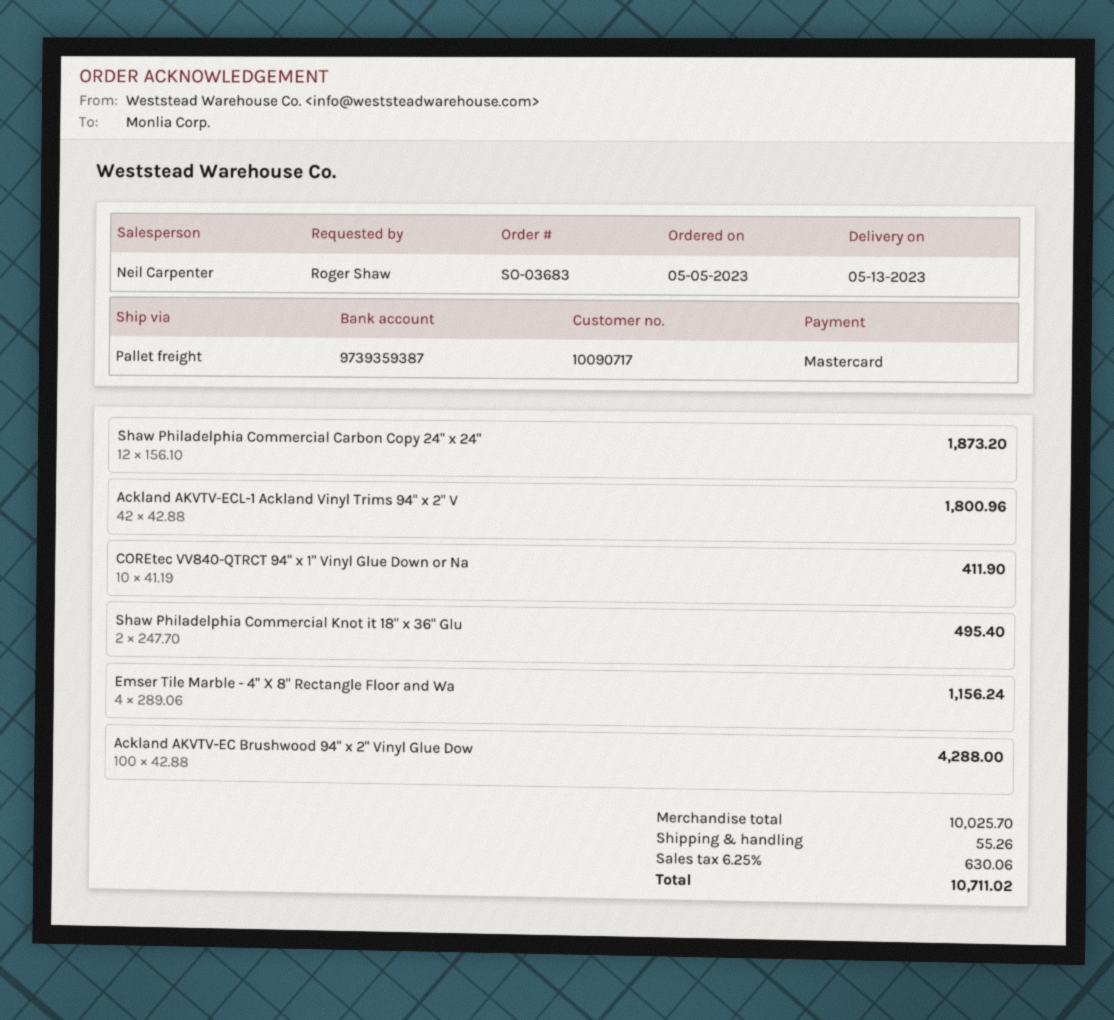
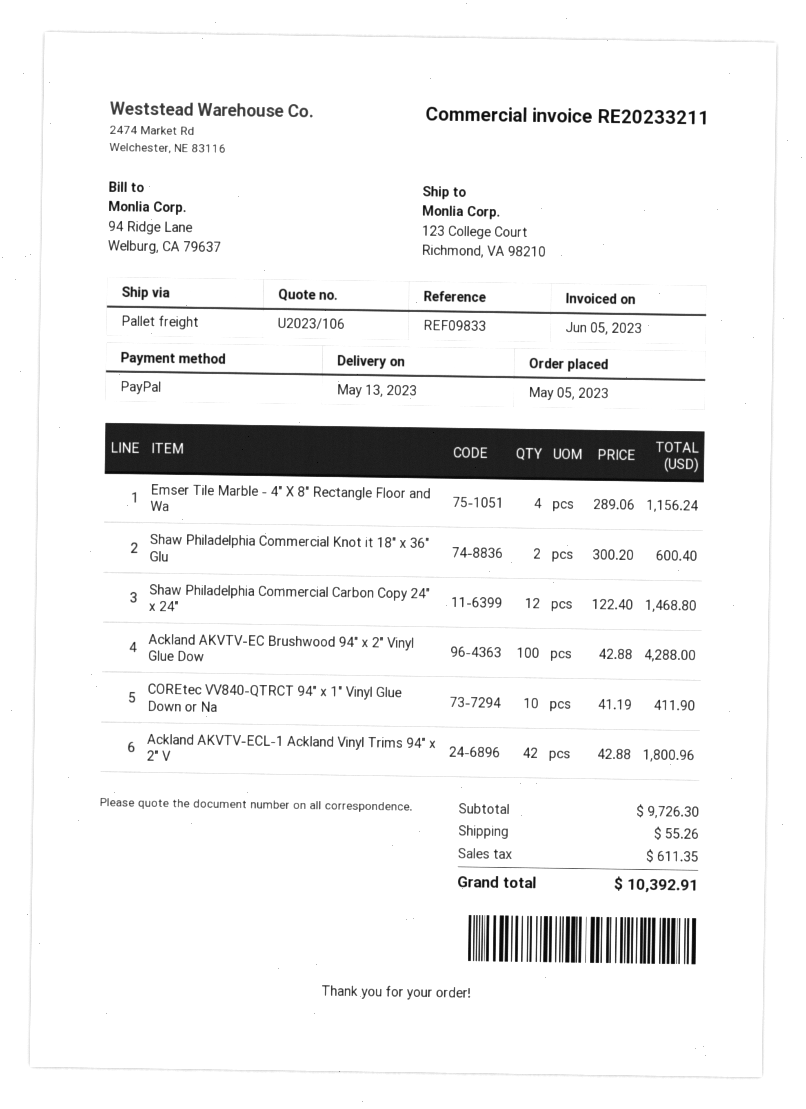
payment method: Mastercard -> PayPal
Shaw Philadelphia Commercial Carbon Copy 24" x 24": 12 x 156.10 = 1873.20 -> 12 x 122.40 = 1468.80
Shaw Philadelphia Commercial Knot it 18" x 36" Glu: 2 x 247.70 = 495.40 -> 2 x 300.20 = 600.40
subtotal: 10025.70 -> 9726.30
tax: 630.06 -> 611.35
total: 10711.02 -> 10392.91

